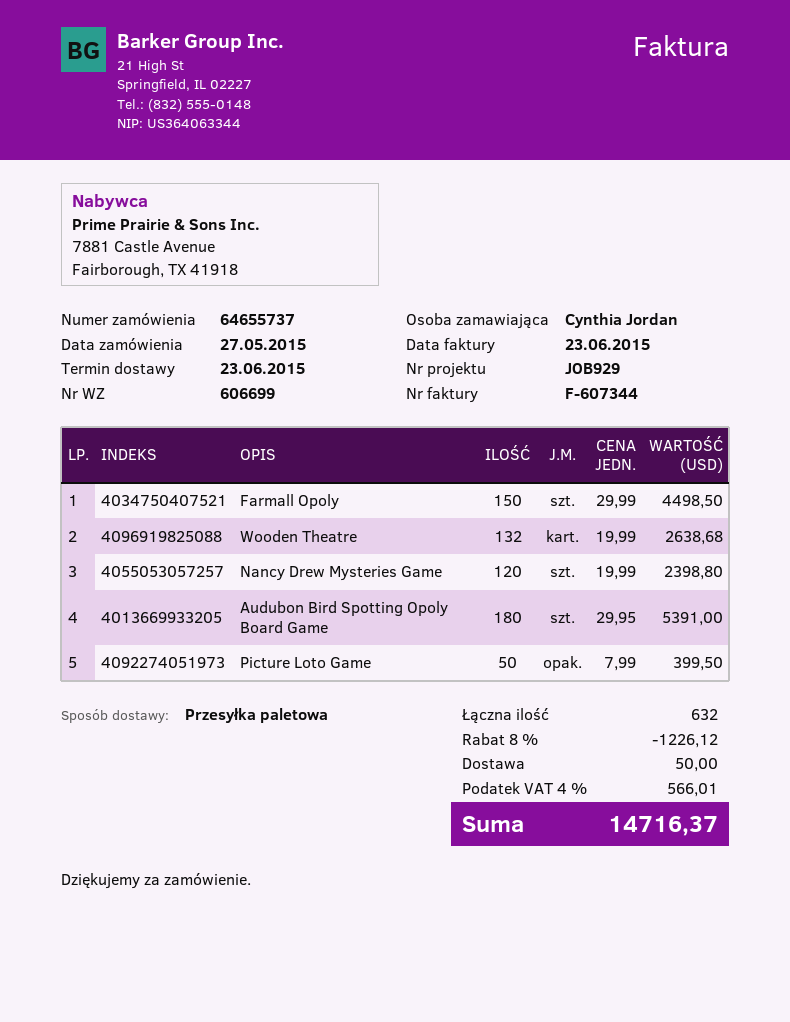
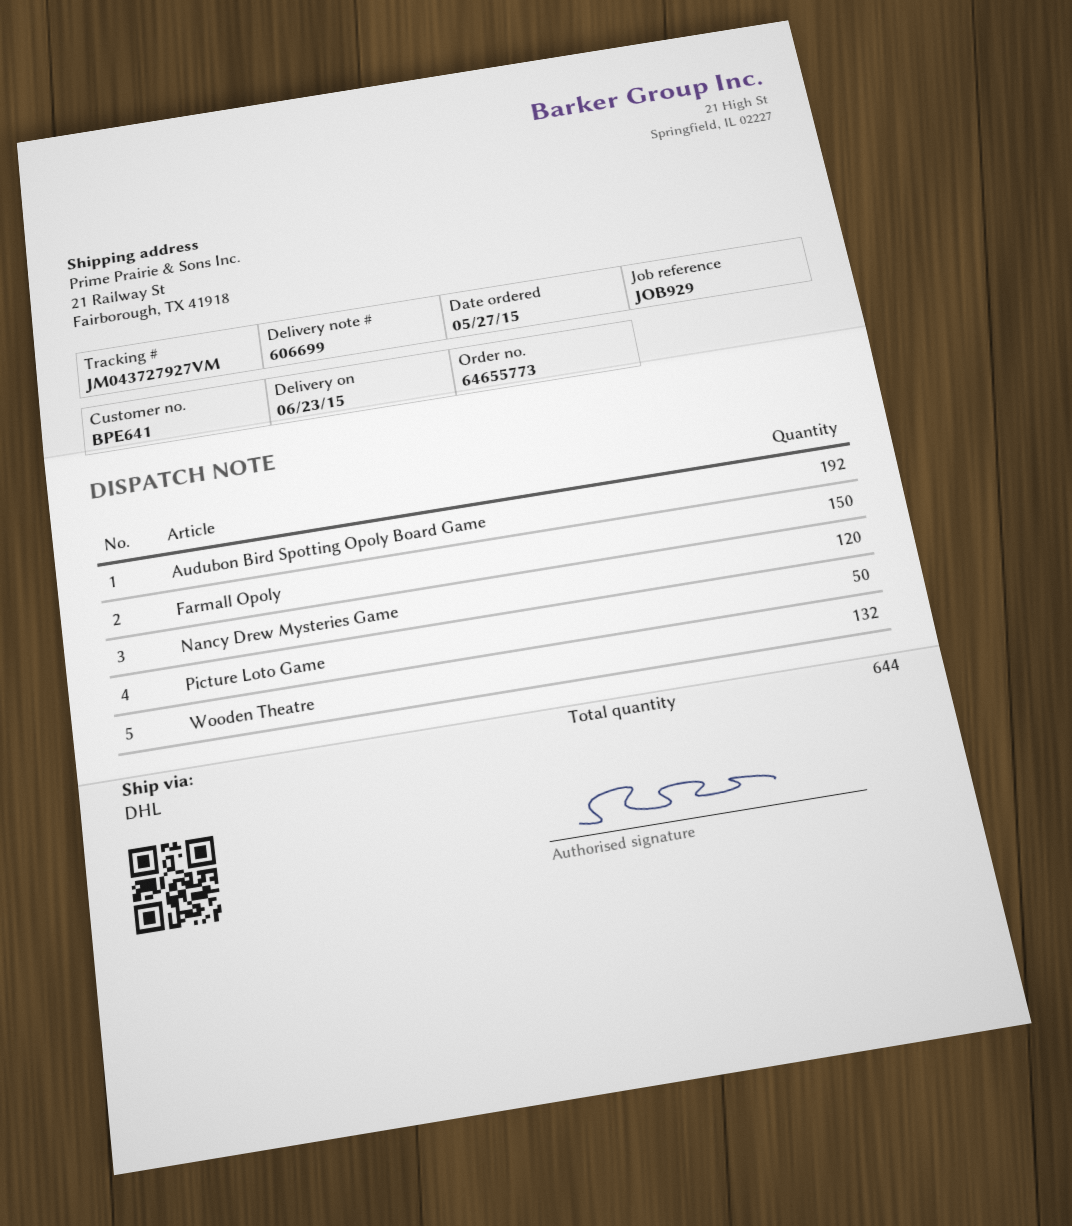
order number: 64655737 -> 64655773
shipping method: pallet freight -> DHL
Audubon Bird Spotting Opoly Board Game: 180 -> 192
total quantity: 632 -> 644

